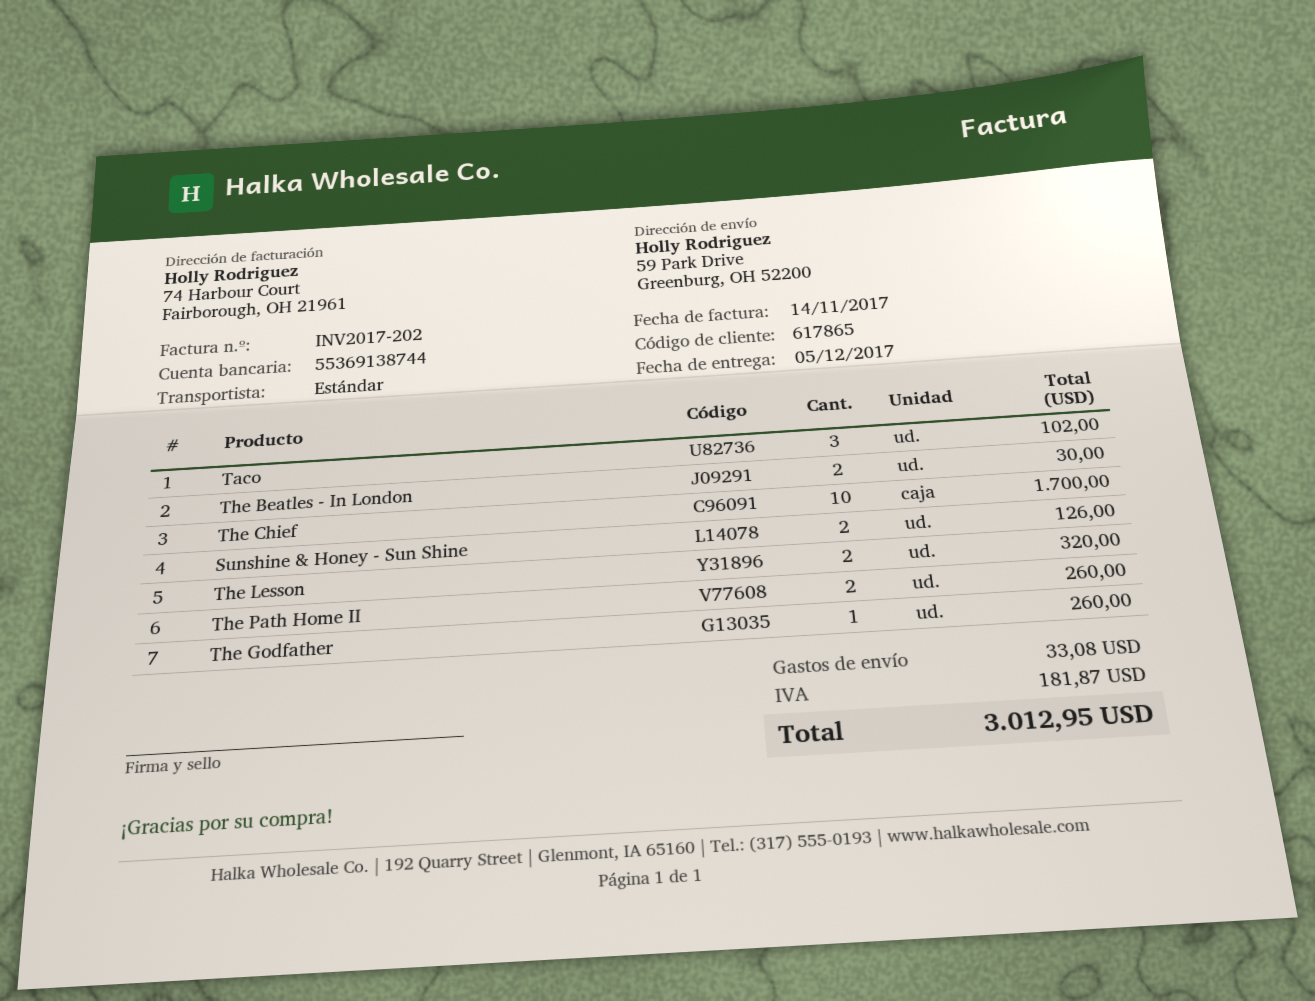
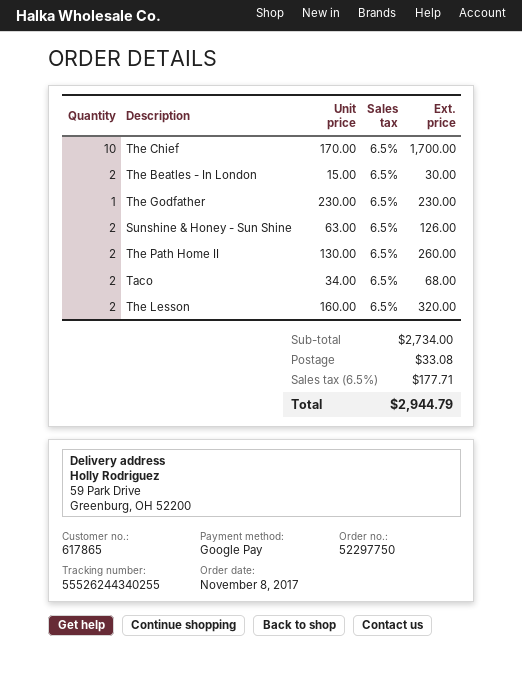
Taco: 3 for 102.00 -> 2 for 68.00
The Godfather: 1 for 260.00 -> 1 for 230.00
tax: 181.87 -> 177.71
total: 3012.95 -> 2944.79

